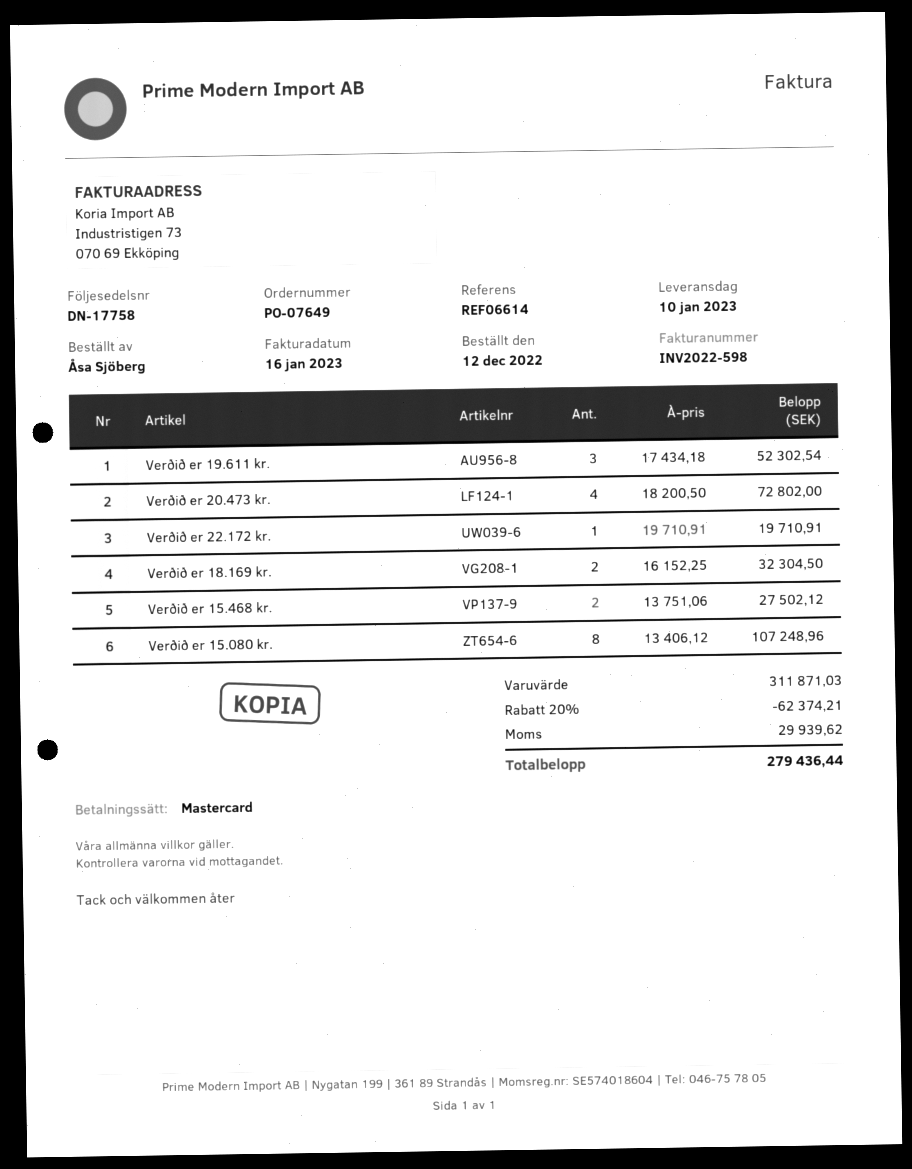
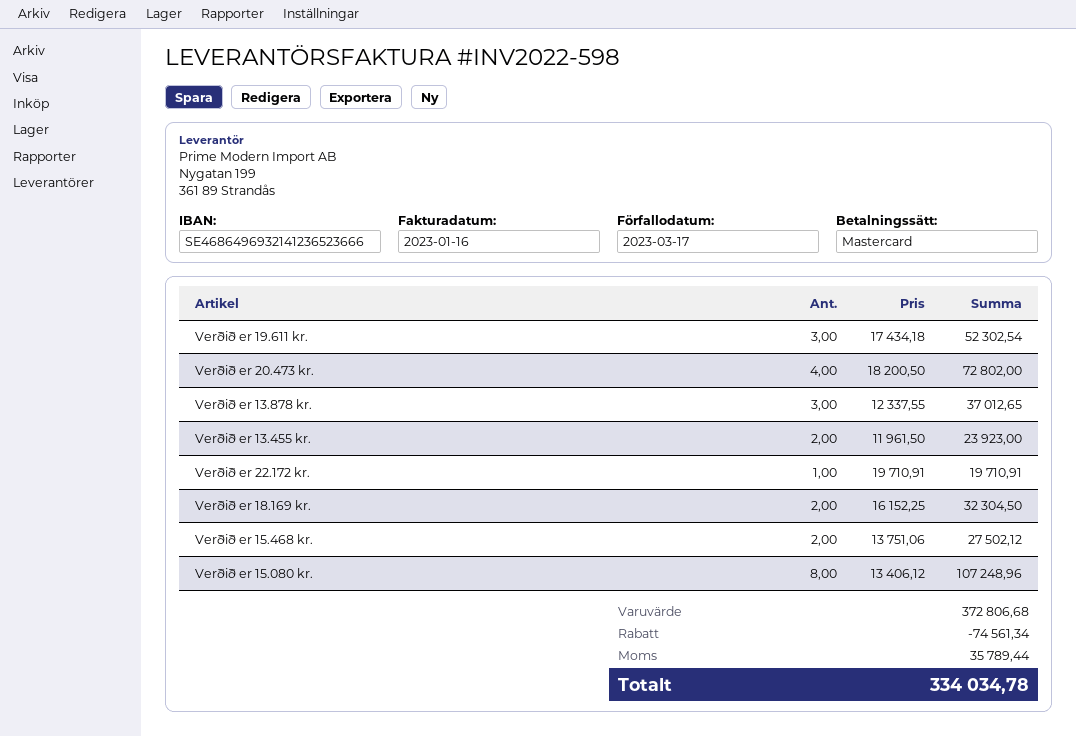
Verðið er 13.878 kr.: none -> 3 x 12337.55 = 37012.65
Verðið er 13.455 kr.: none -> 2 x 11961.50 = 23923.00
subtotal: 311871.03 -> 372806.68
discount: 62374.21 -> 74561.34
tax: 29939.62 -> 35789.44
total: 279436.44 -> 334034.78

